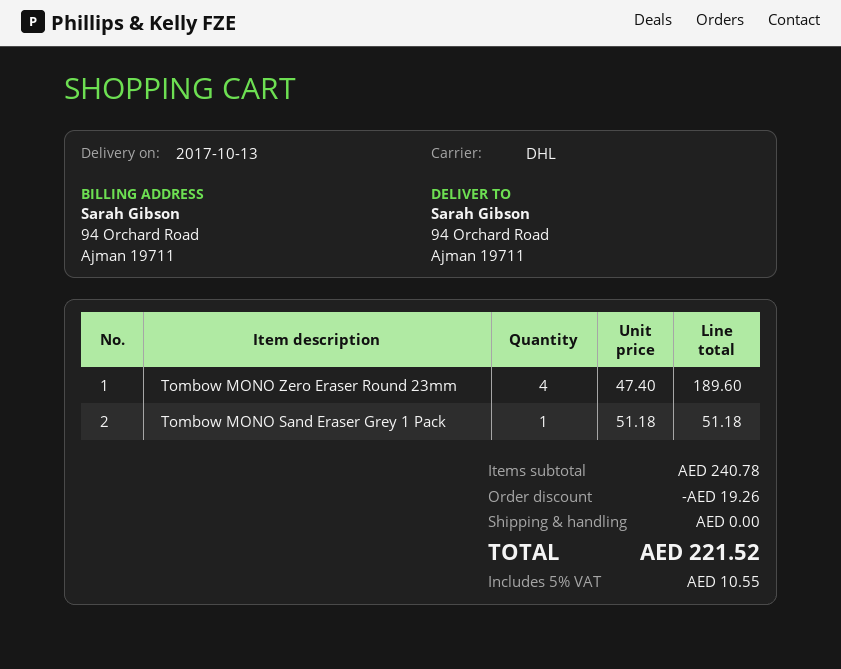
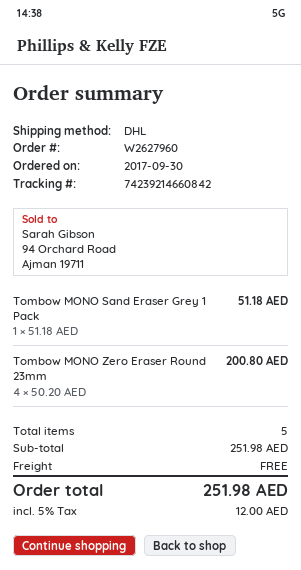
Tombow MONO Zero Eraser Round 23mm: 4 x 47.40 = 189.60 -> 4 x 50.20 = 200.80
subtotal: 240.78 -> 251.98
discount: 19.26 -> none
tax: 5% = 10.55 -> 5% = 12.00
total: 221.52 -> 251.98

